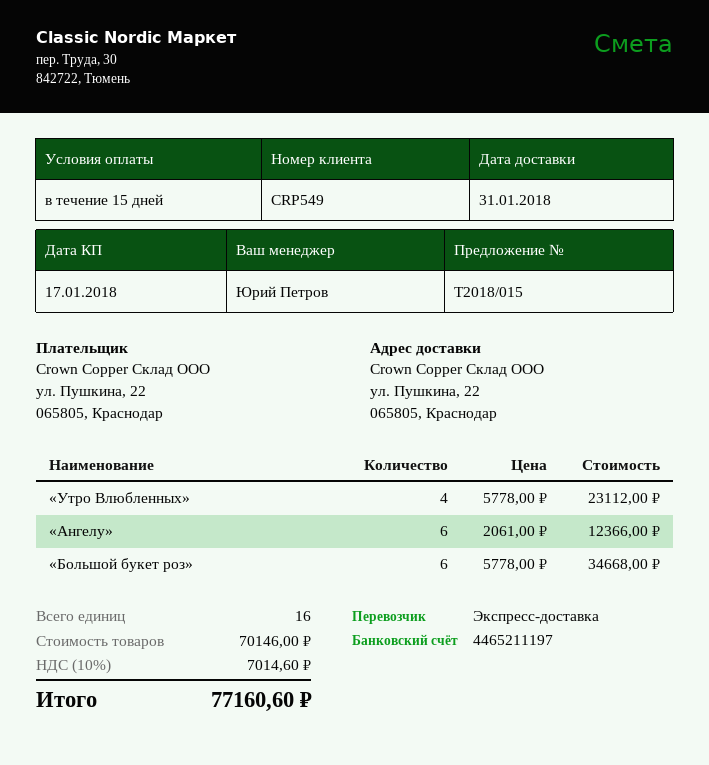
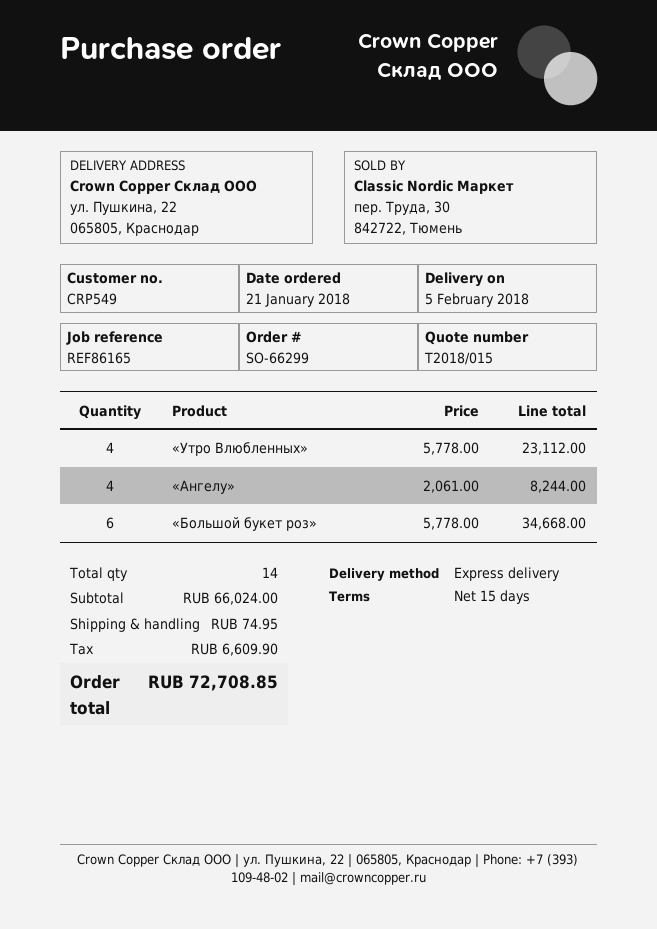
delivery date: 2018-01-31 -> 2018-02-05
«Ангелу»: 6 x 2061.00 = 12366.00 -> 4 x 2061.00 = 8244.00
total quantity: 16 -> 14
subtotal: 70146.00 -> 66024.00
shipping: none -> 74.95
tax: 7014.60 -> 6609.90
total: 77160.60 -> 72708.85

